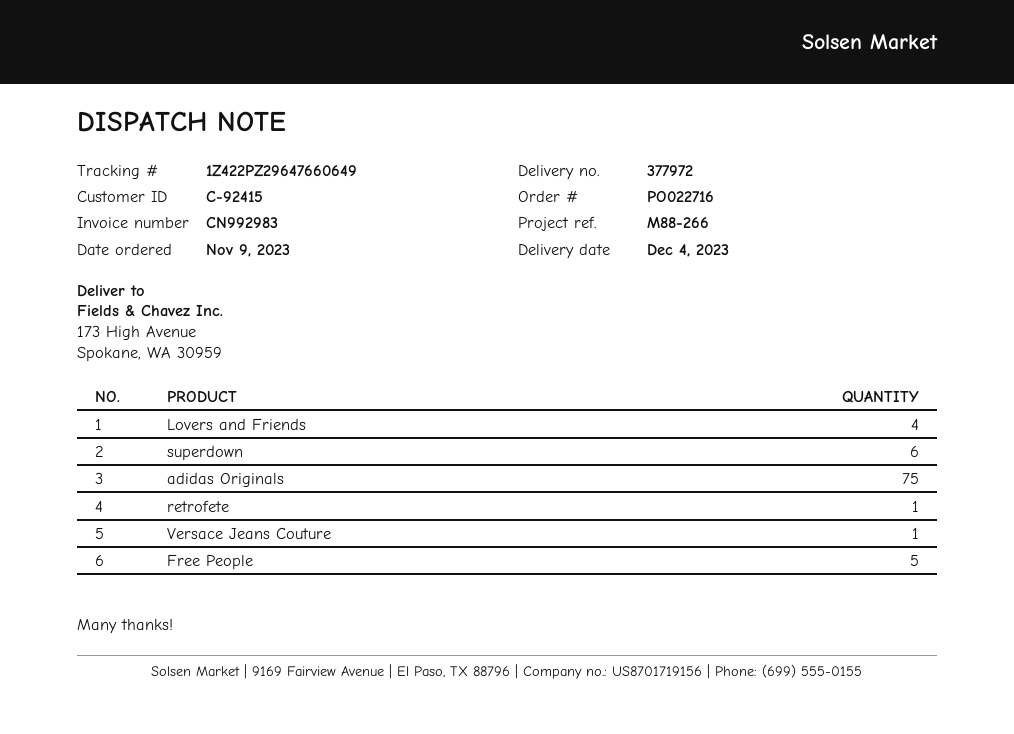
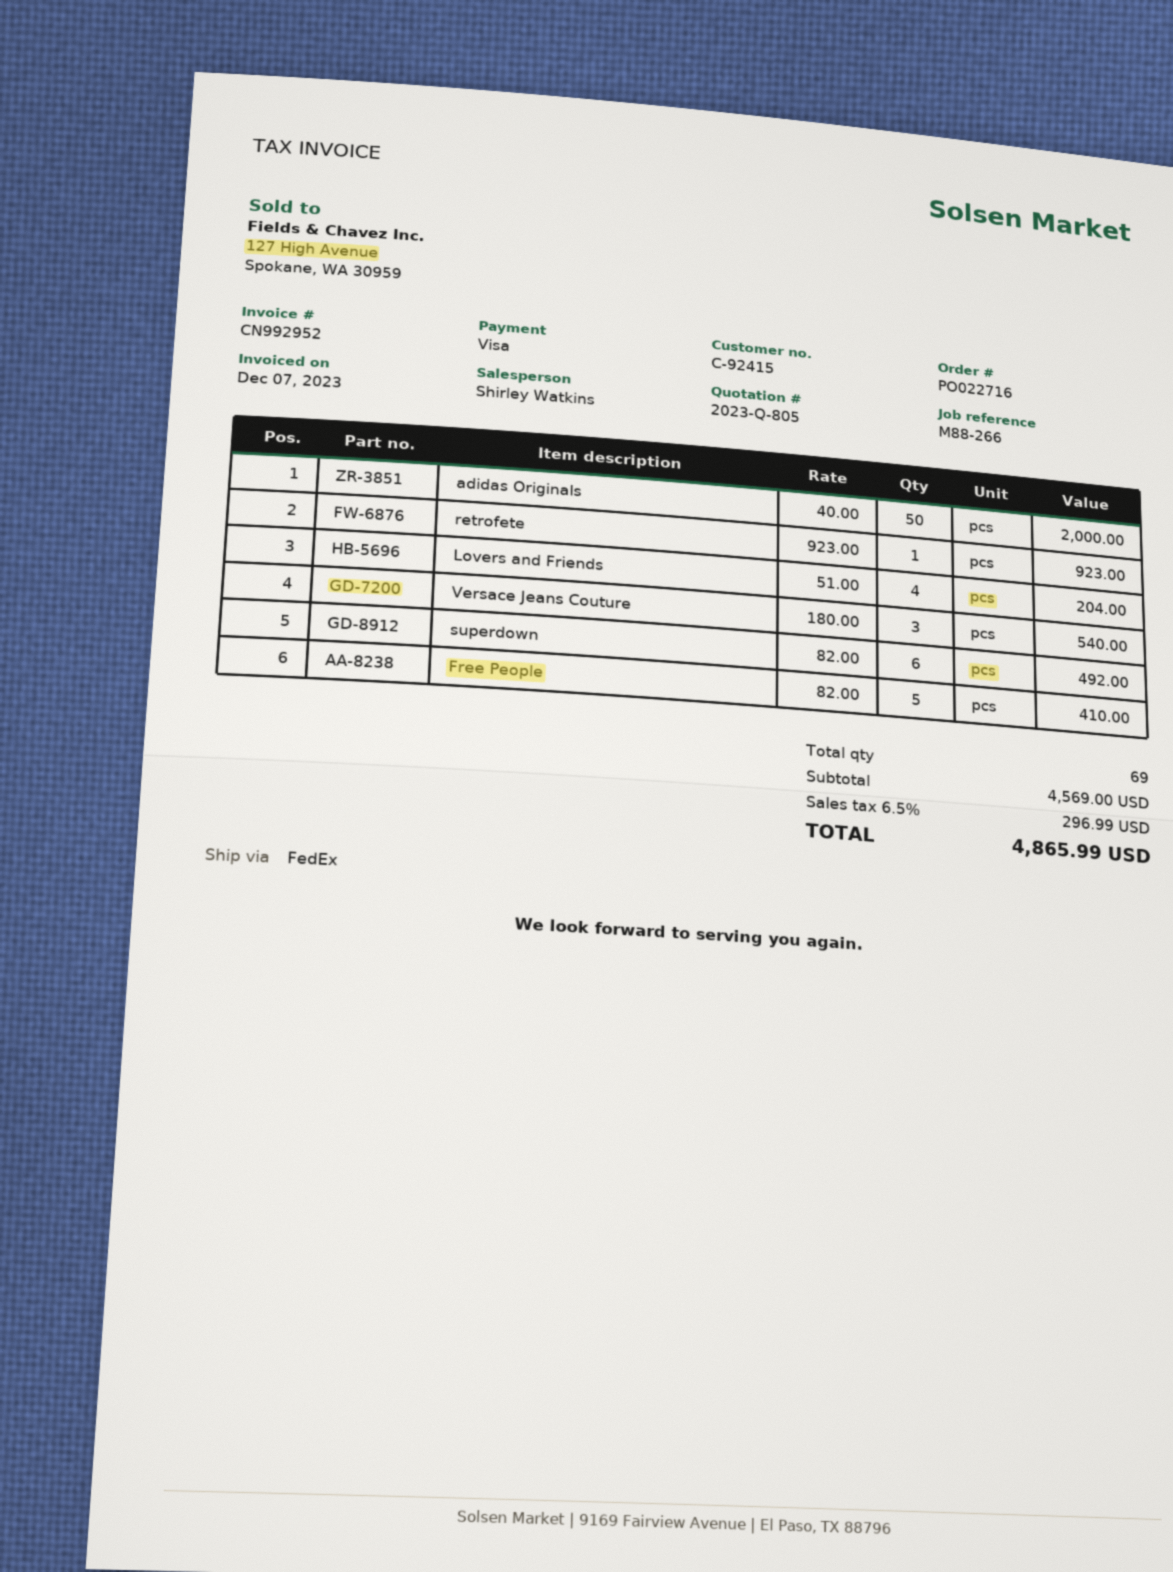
invoice number: CN992983 -> CN992952
adidas Originals: 75 -> 50
Versace Jeans Couture: 1 -> 3

